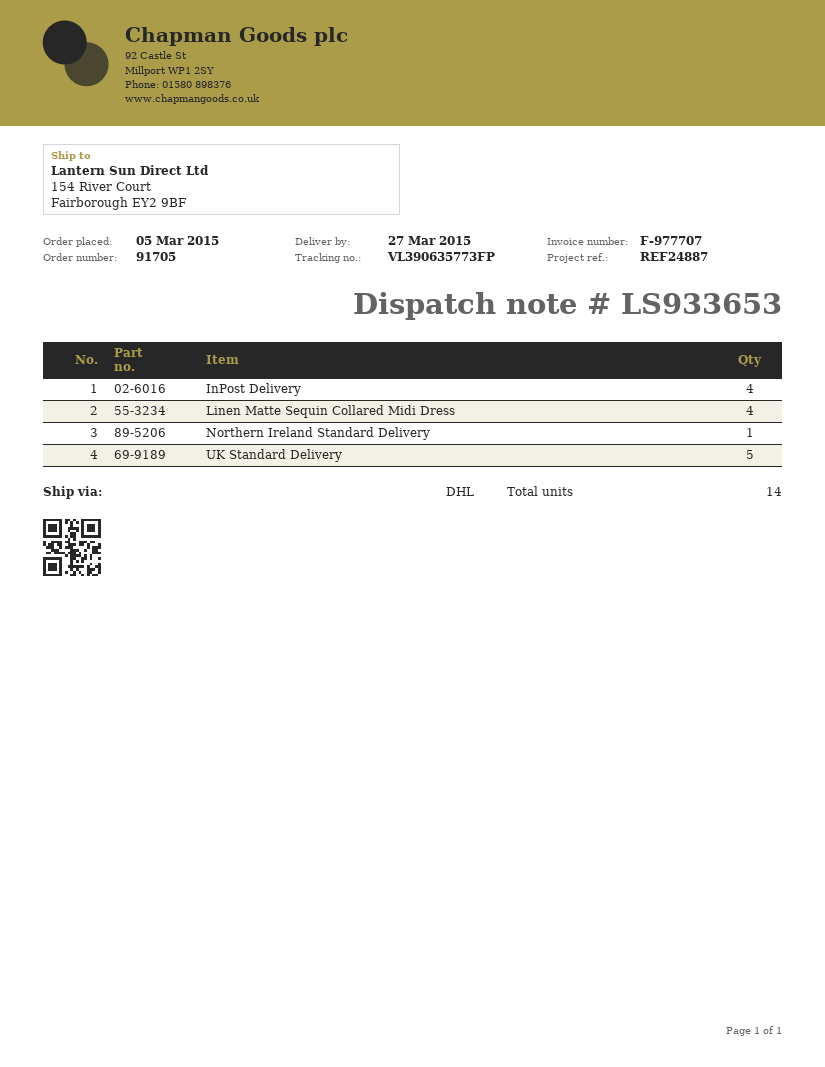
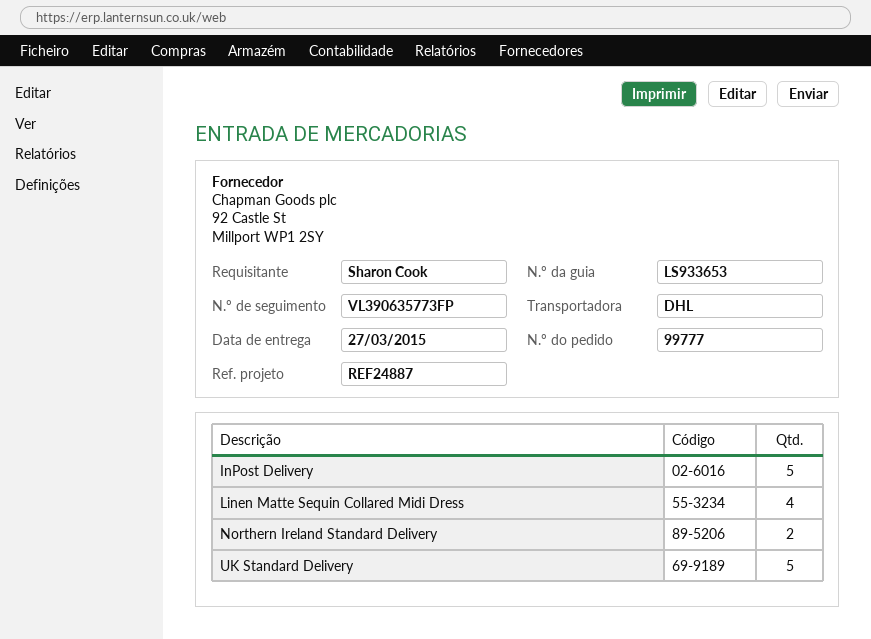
order number: 91705 -> 99777
InPost Delivery: 4 -> 5
Northern Ireland Standard Delivery: 1 -> 2

